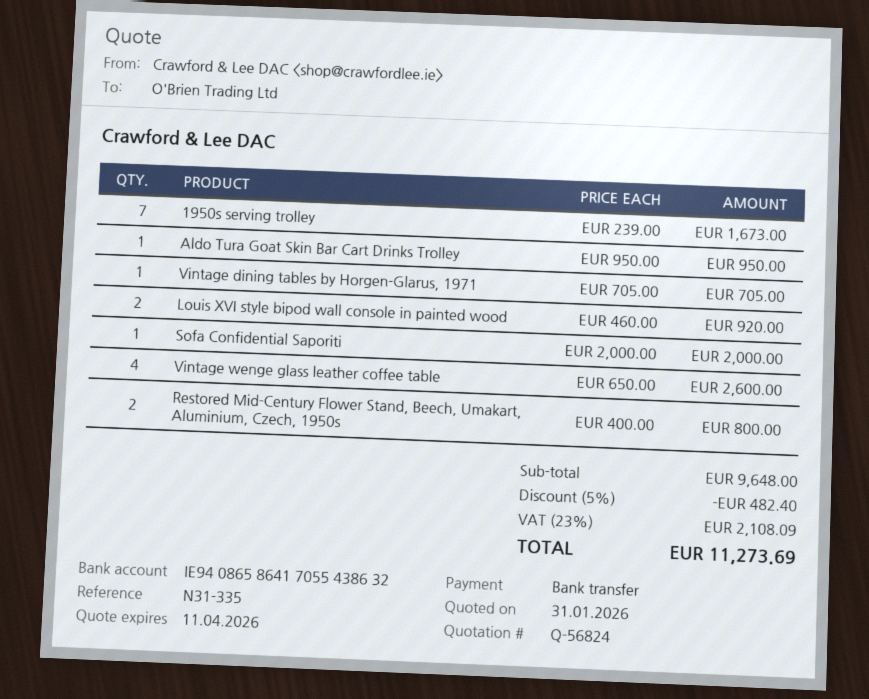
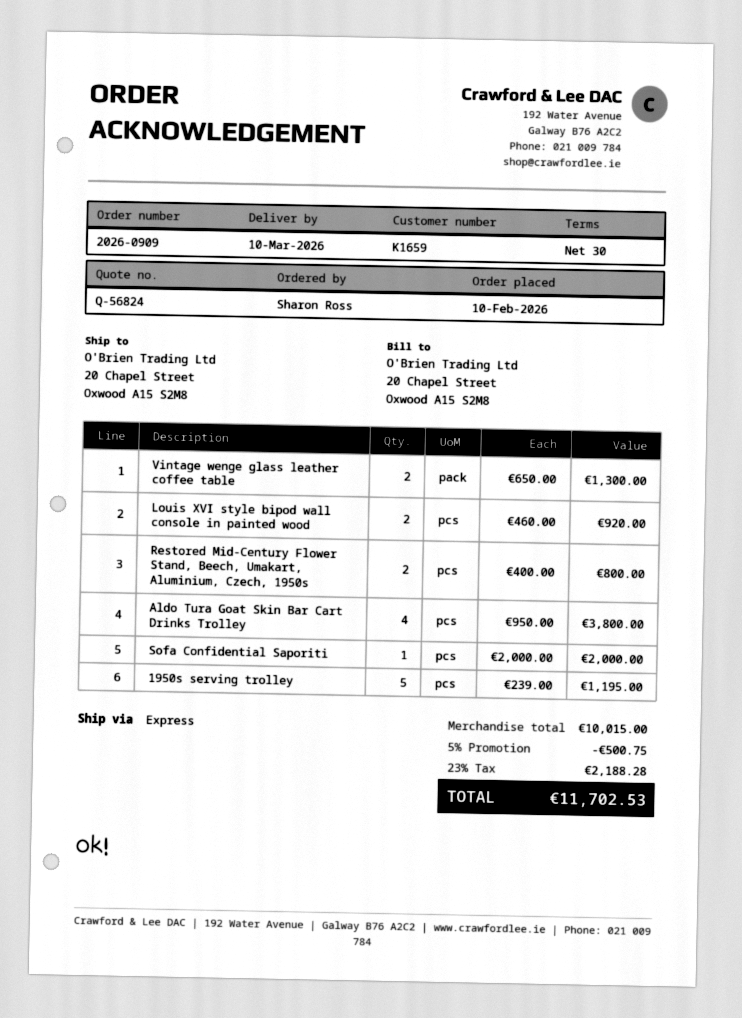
1950s serving trolley: 7 x 239.00 = 1673.00 -> 5 x 239.00 = 1195.00
Aldo Tura Goat Skin Bar Cart Drinks Trolley: 1 x 950.00 = 950.00 -> 4 x 950.00 = 3800.00
Vintage dining tables by Horgen-Glarus, 1971: 1 x 705.00 = 705.00 -> none
Vintage wenge glass leather coffee table: 4 x 650.00 = 2600.00 -> 2 x 650.00 = 1300.00
subtotal: 9648.00 -> 10015.00
discount: 5% = 482.40 -> 5% = 500.75
tax: 23% = 2108.09 -> 23% = 2188.28
total: 11273.69 -> 11702.53

